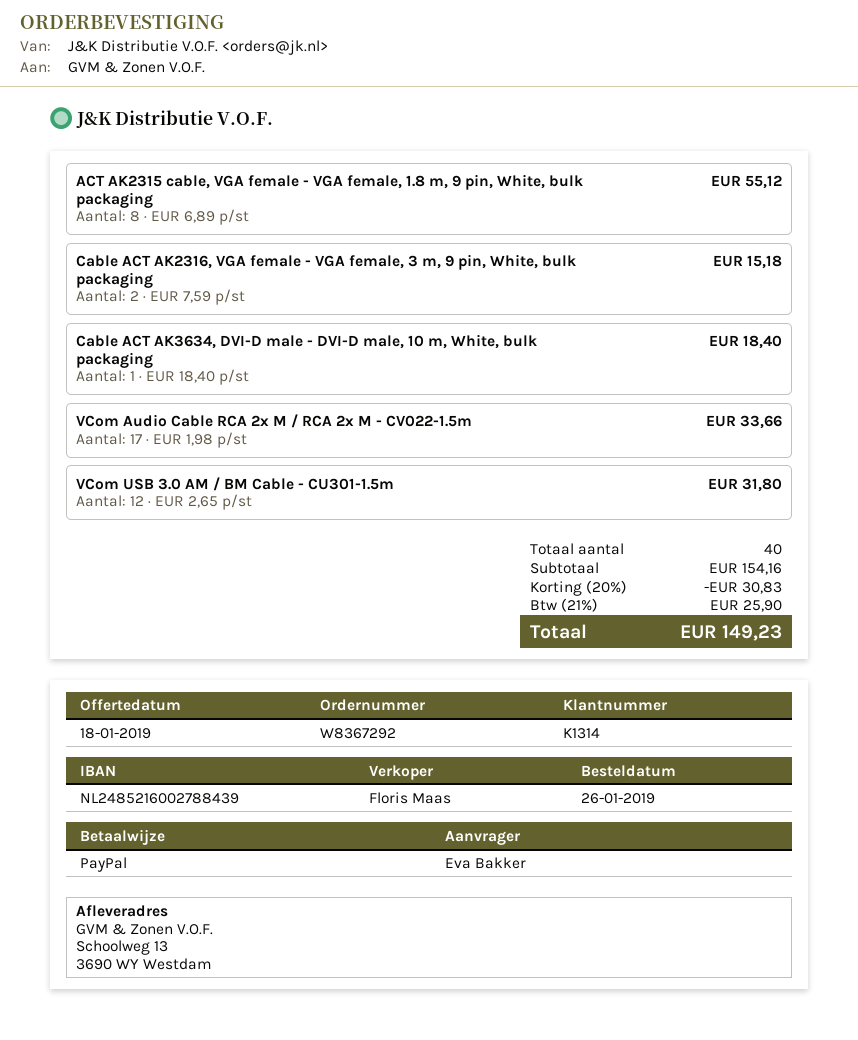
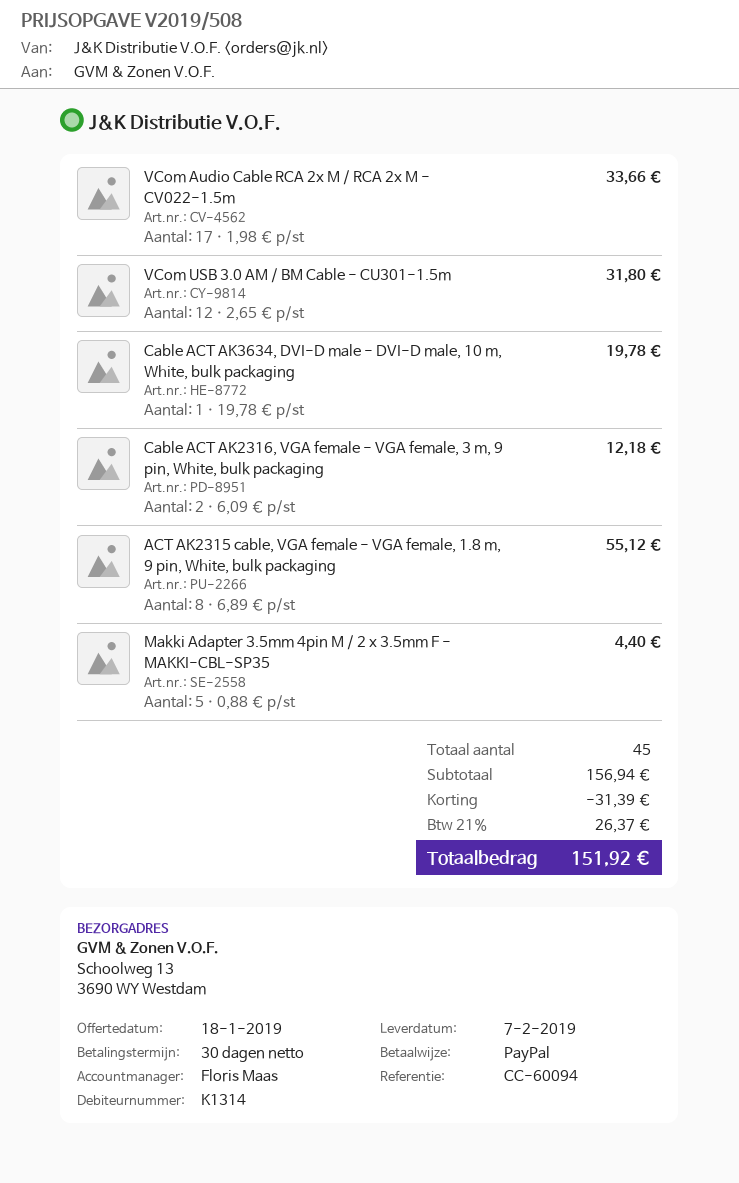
Cable ACT AK2316, VGA female - VGA female, 3 m, 9 pin, White, bulk packaging: 2 x 7.59 = 15.18 -> 2 x 6.09 = 12.18
Cable ACT AK3634, DVI-D male - DVI-D male, 10 m, White, bulk packaging: 1 x 18.40 = 18.40 -> 1 x 19.78 = 19.78
Makki Adapter 3.5mm 4pin M / 2 x 3.5mm F - MAKKI-CBL-SP35: none -> 5 x 0.88 = 4.40
total quantity: 40 -> 45
subtotal: 154.16 -> 156.94
discount: 30.83 -> 31.39
tax: 21% = 25.90 -> 21% = 26.37
total: 149.23 -> 151.92

